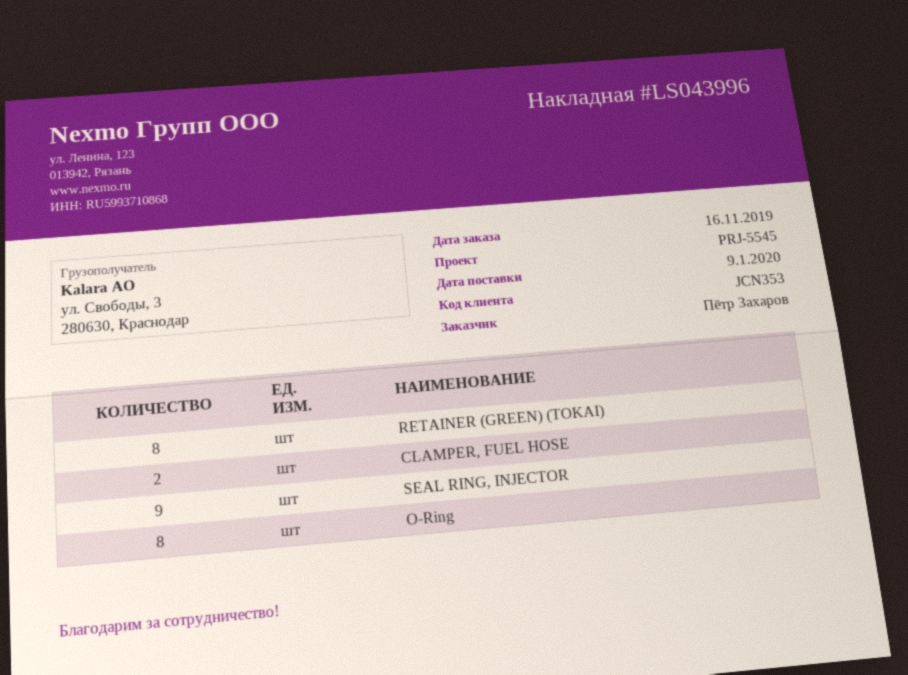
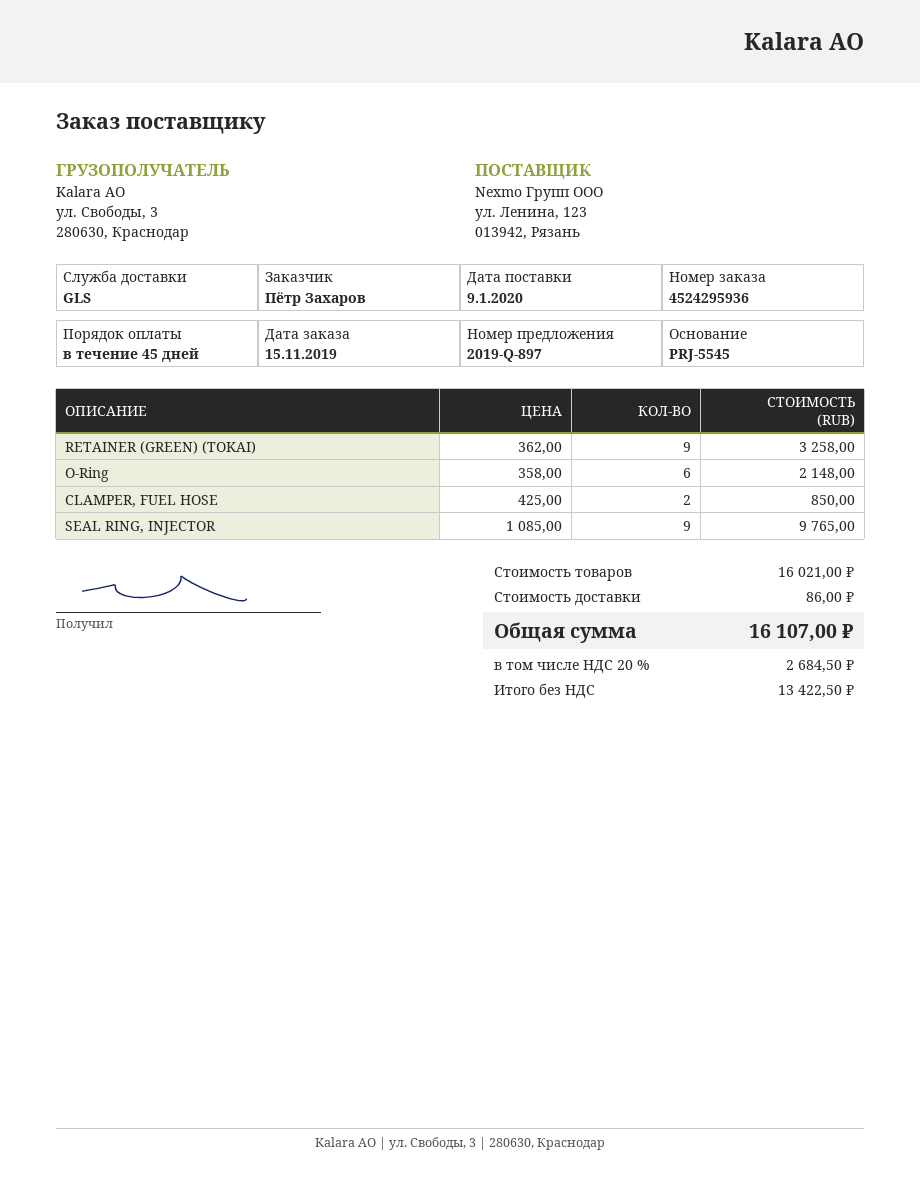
order date: 2019-11-16 -> 2019-11-15
RETAINER (GREEN) (TOKAI): 8 -> 9
O-Ring: 8 -> 6

